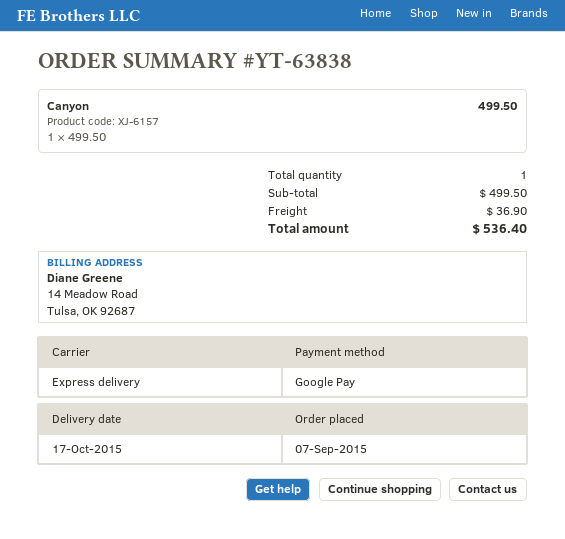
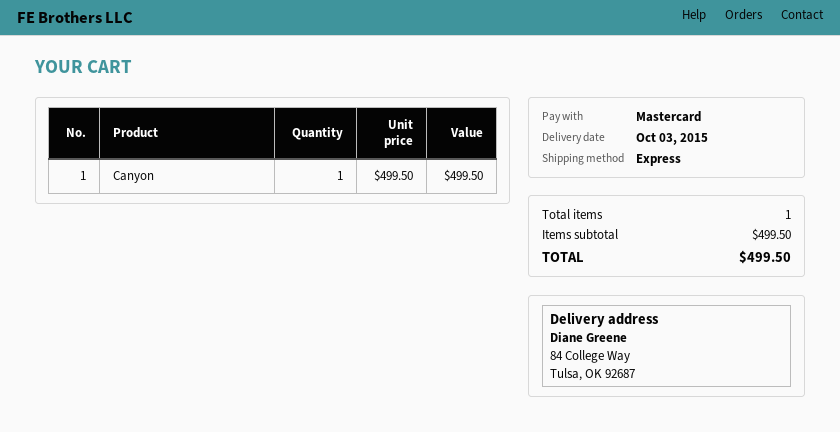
delivery date: 2015-10-17 -> 2015-10-03
payment method: Google Pay -> Mastercard
shipping: 36.90 -> none
total: 536.40 -> 499.50

